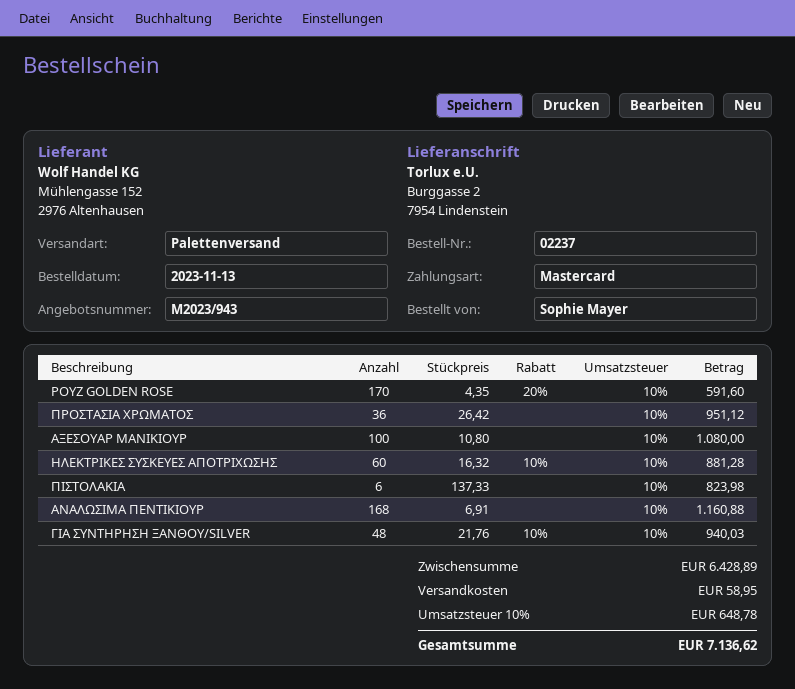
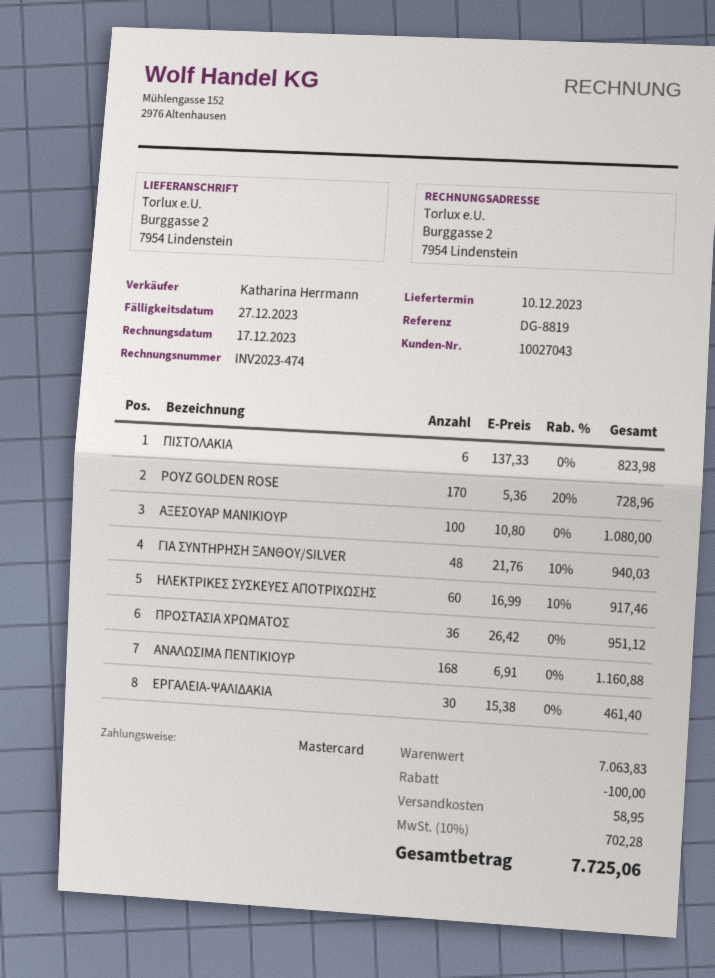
ΡΟΥΖ GOLDEN ROSE: 170 x 4.35 - 20% = 591.60 -> 170 x 5.36 - 20% = 728.96
ΗΛΕΚΤΡΙΚΕΣ ΣΥΣΚΕΥΕΣ ΑΠΟΤΡΙΧΩΣΗΣ: 60 x 16.32 - 10% = 881.28 -> 60 x 16.99 - 10% = 917.46
ΕΡΓΑΛΕΙΑ-ΨΑΛΙΔΑΚΙΑ: none -> 30 x 15.38 = 461.40
subtotal: 6428.89 -> 7063.83
discount: none -> 100.00
tax: 10% = 648.78 -> 10% = 702.28
total: 7136.62 -> 7725.06

